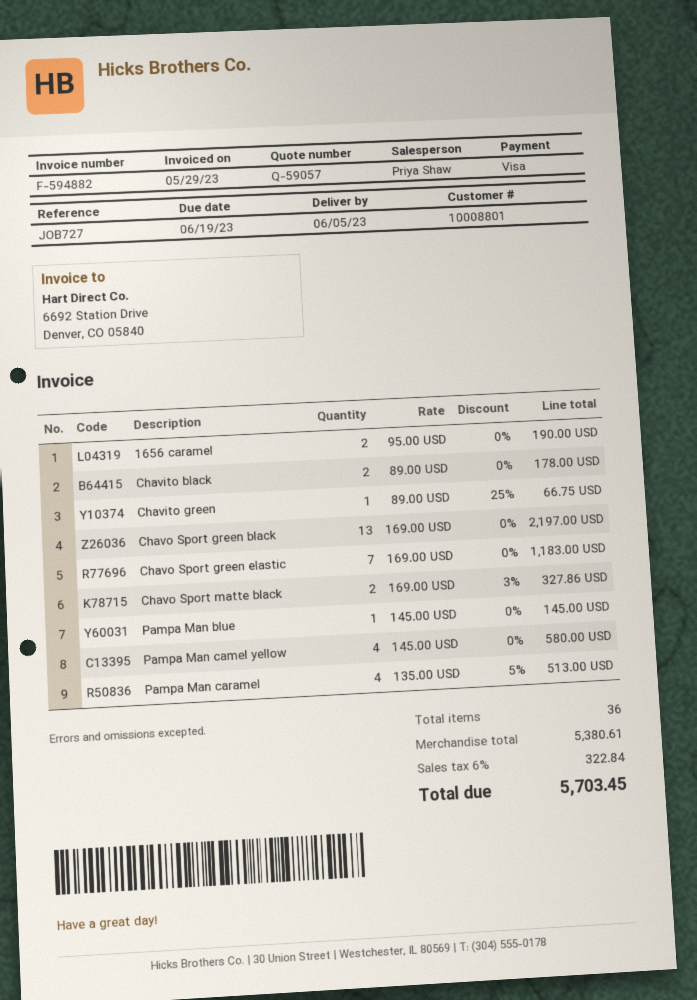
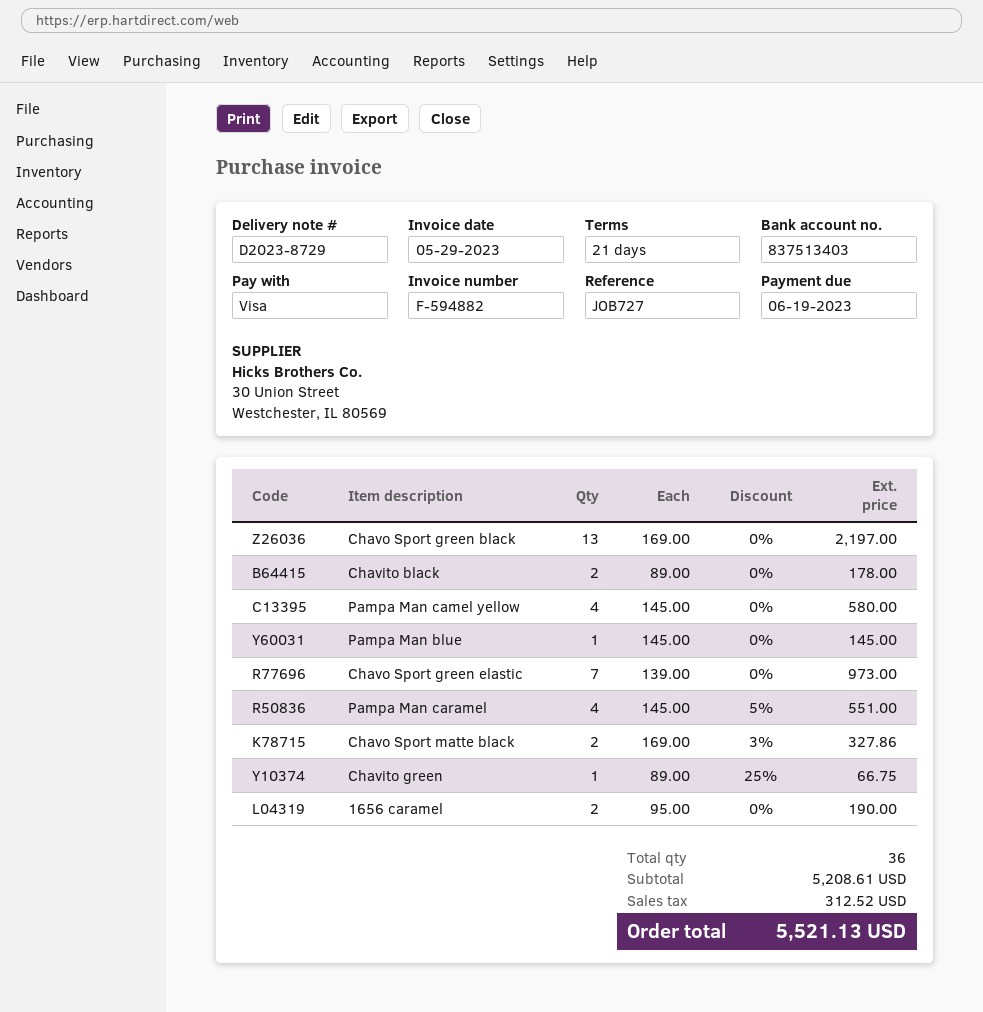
Chavo Sport green elastic: 7 x 169.00 = 1183.00 -> 7 x 139.00 = 973.00
Pampa Man caramel: 4 x 135.00 - 5% = 513.00 -> 4 x 145.00 - 5% = 551.00
subtotal: 5380.61 -> 5208.61
tax: 322.84 -> 312.52
total: 5703.45 -> 5521.13

